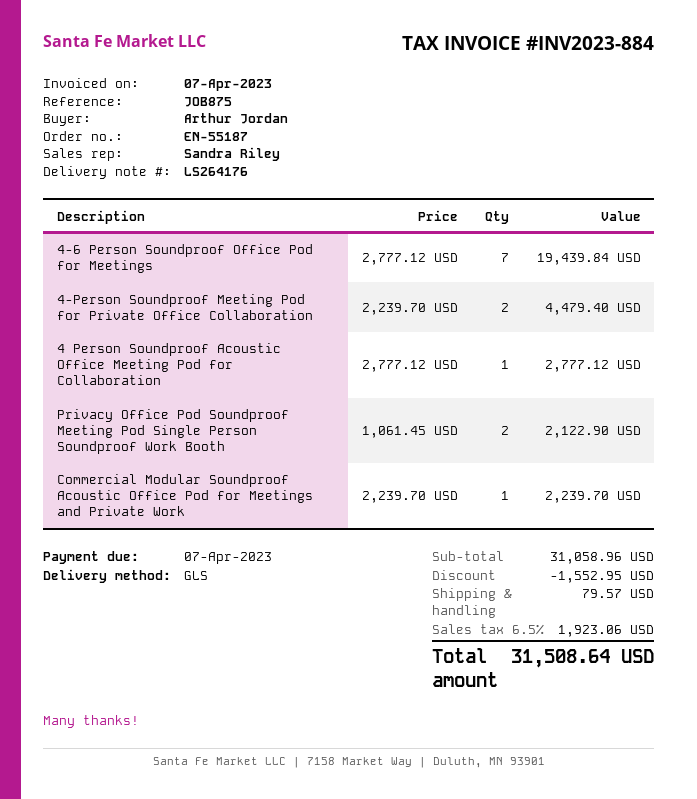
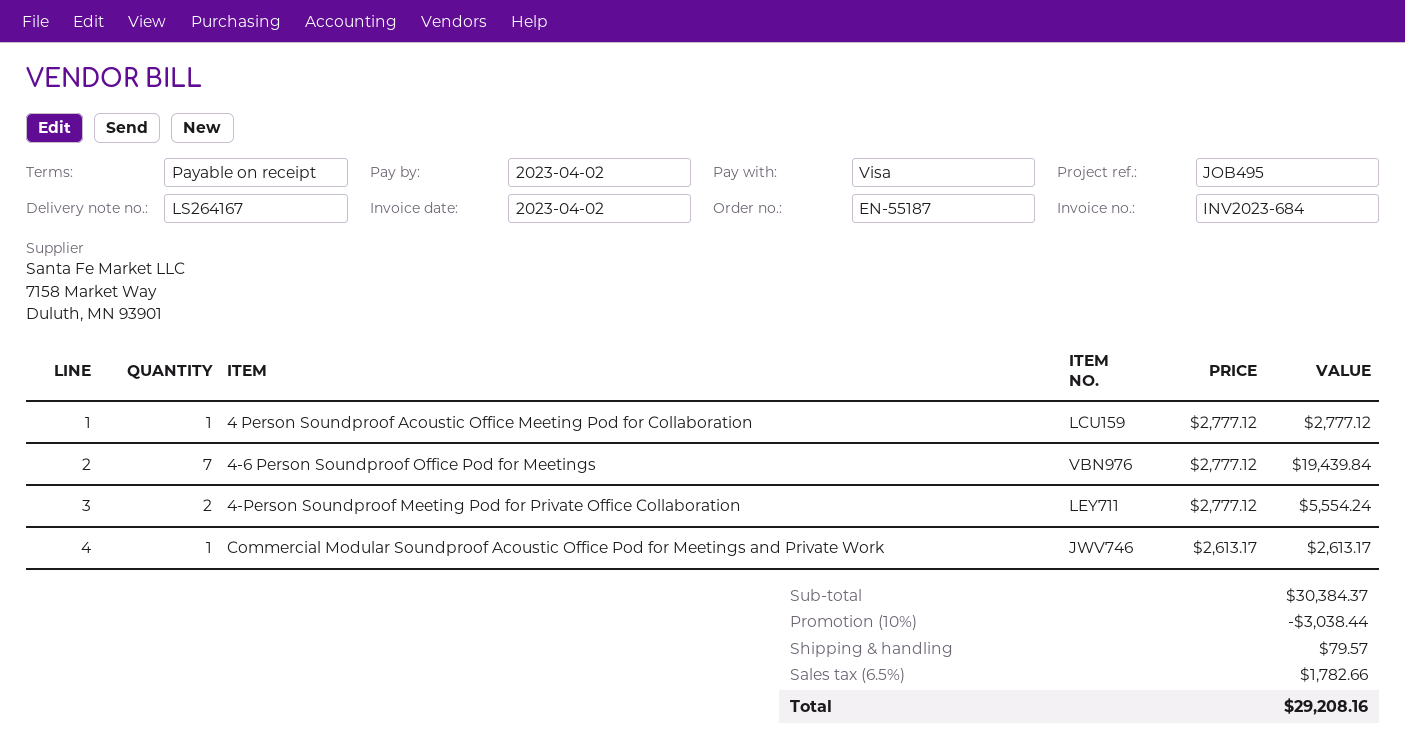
delivery note number: LS264176 -> LS264167
invoice number: INV2023-884 -> INV2023-684
invoice date: 2023-04-07 -> 2023-04-02
due date: 2023-04-07 -> 2023-04-02
reference: JOB875 -> JOB495
4-Person Soundproof Meeting Pod for Private Office Collaboration: 2 x 2239.70 = 4479.40 -> 2 x 2777.12 = 5554.24
Privacy Office Pod Soundproof Meeting Pod Single Person Soundproof Work Booth: 2 x 1061.45 = 2122.90 -> none
Commercial Modular Soundproof Acoustic Office Pod for Meetings and Private Work: 1 x 2239.70 = 2239.70 -> 1 x 2613.17 = 2613.17
subtotal: 31058.96 -> 30384.37
discount: 1552.95 -> 3038.44
tax: 6.5% = 1923.06 -> 6.5% = 1782.66
total: 31508.64 -> 29208.16

